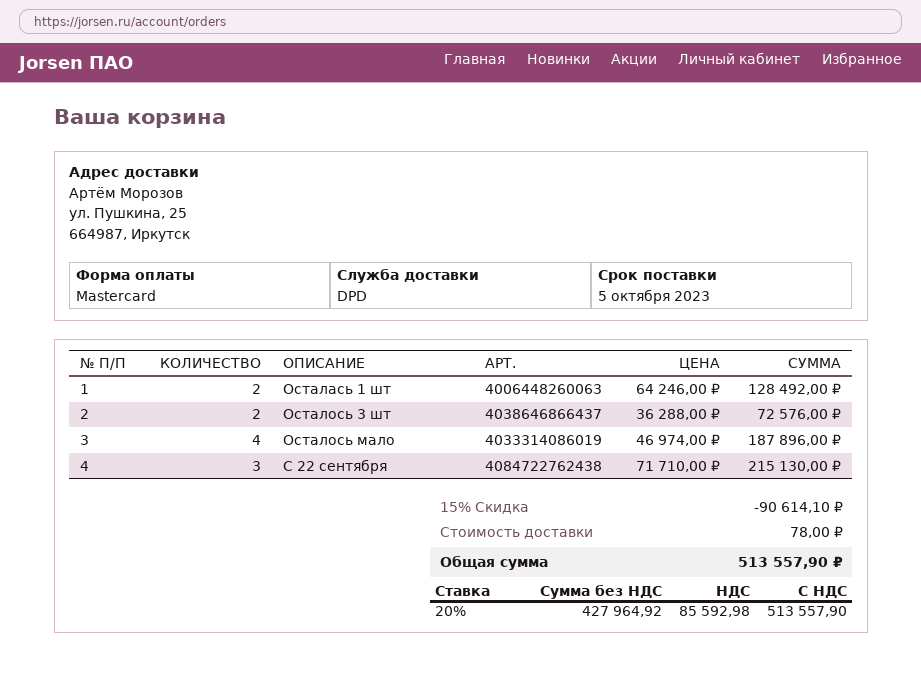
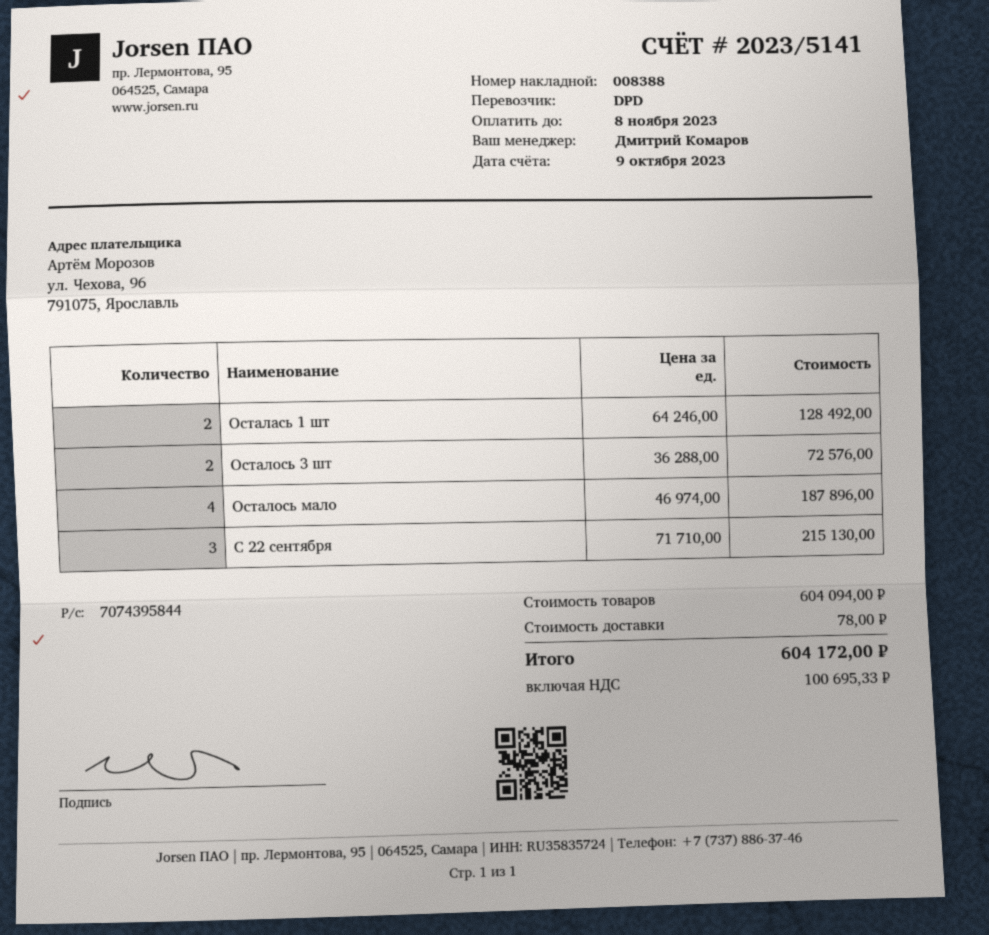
discount: 15% = 90614.10 -> none
tax: 85592.98 -> 100695.33
total: 513557.90 -> 604172.00

